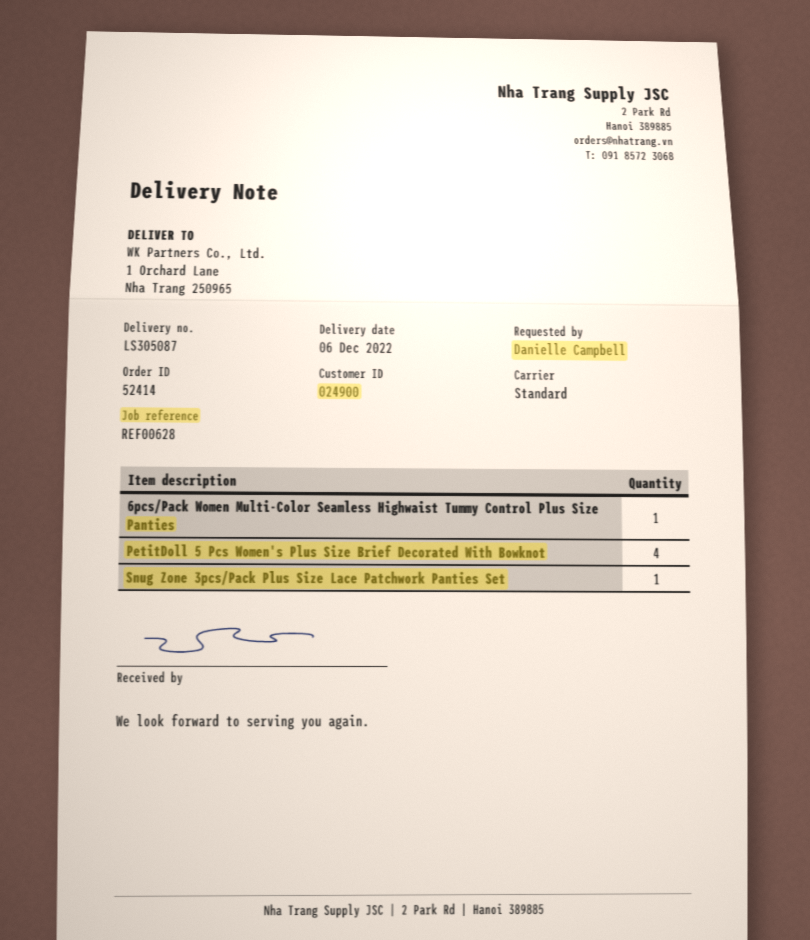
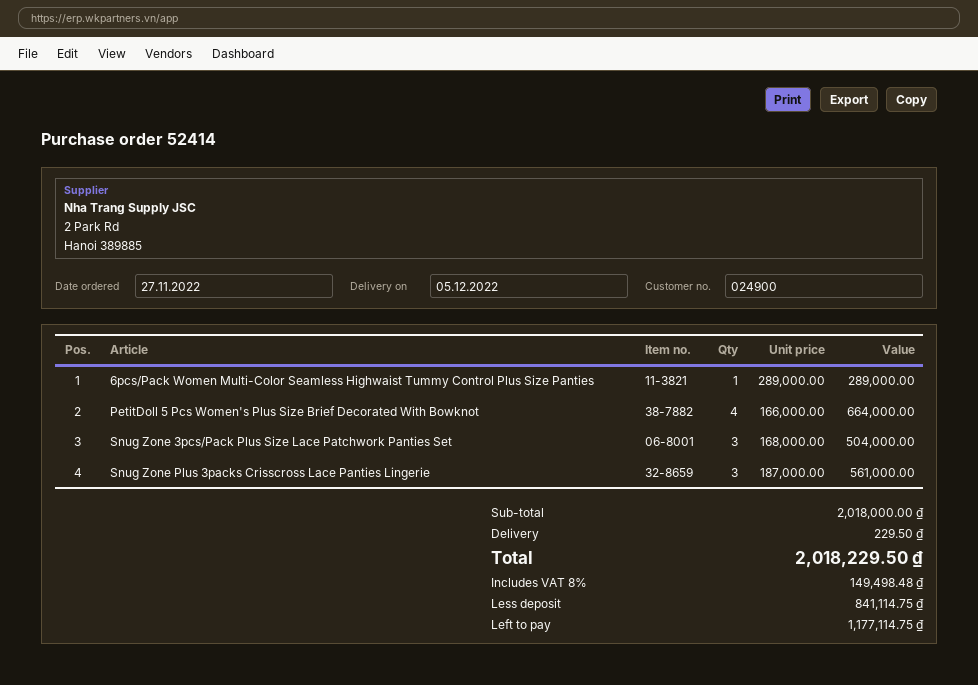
delivery date: 2022-12-06 -> 2022-12-05
Snug Zone 3pcs/Pack Plus Size Lace Patchwork Panties Set: 1 -> 3
Snug Zone Plus 3packs Crisscross Lace Panties Lingerie: none -> 3

